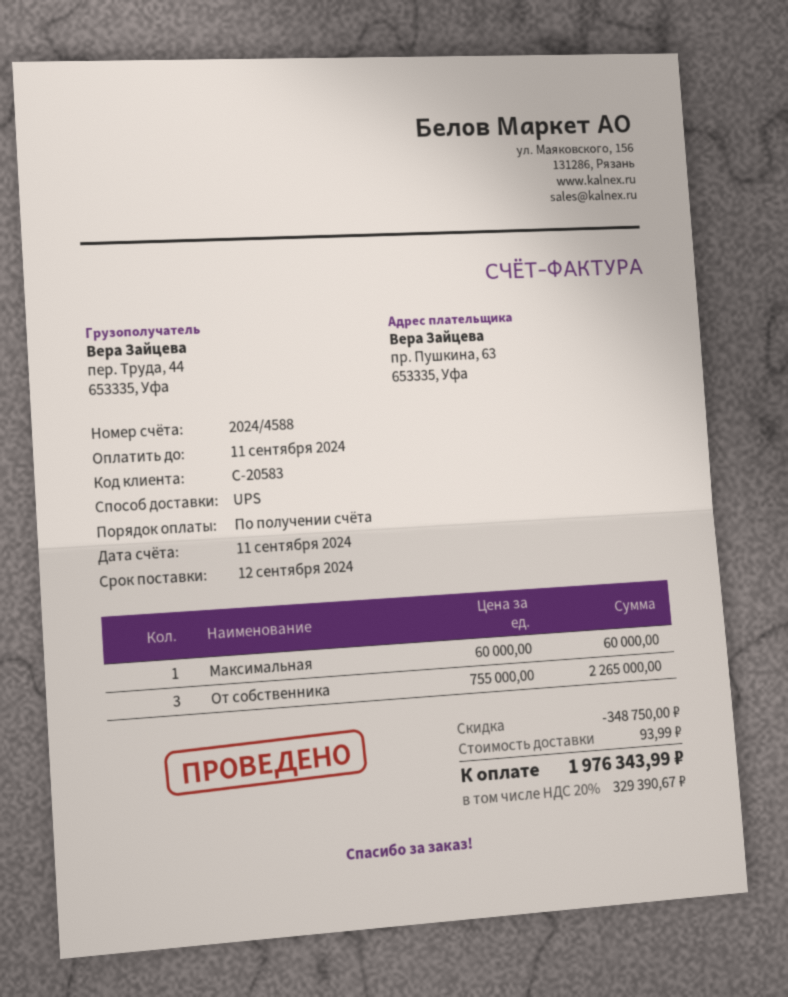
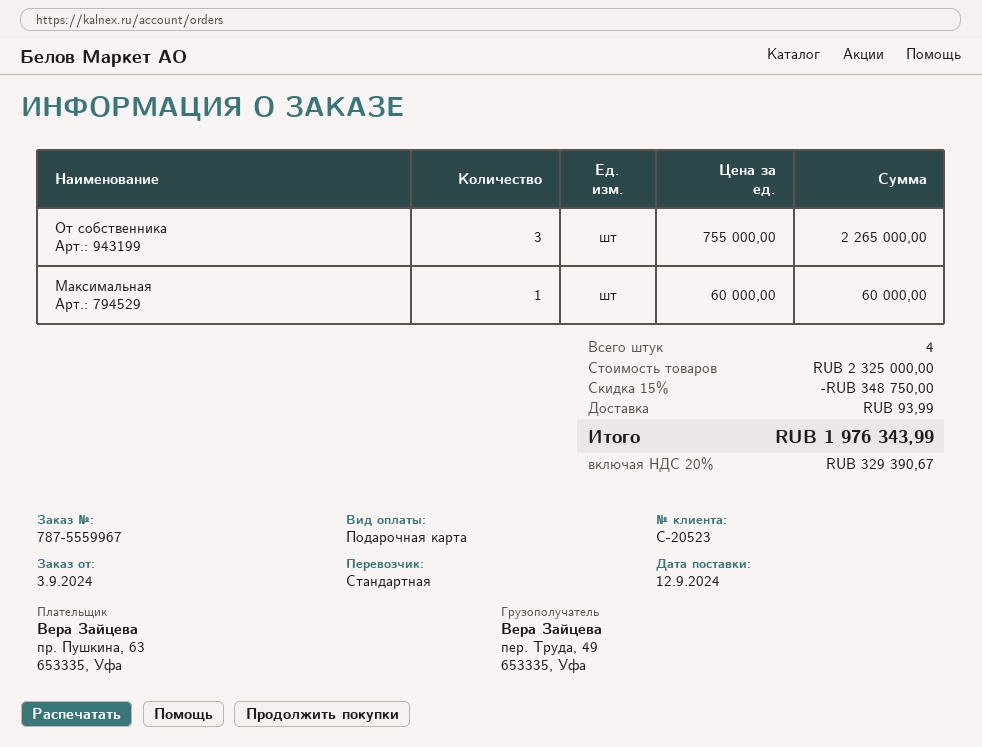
customer number: C-20583 -> C-20523
shipping method: UPS -> standard
ship to: пер. Труда, 44, 653335, Уфа -> пер. Труда, 49, 653335, Уфа

